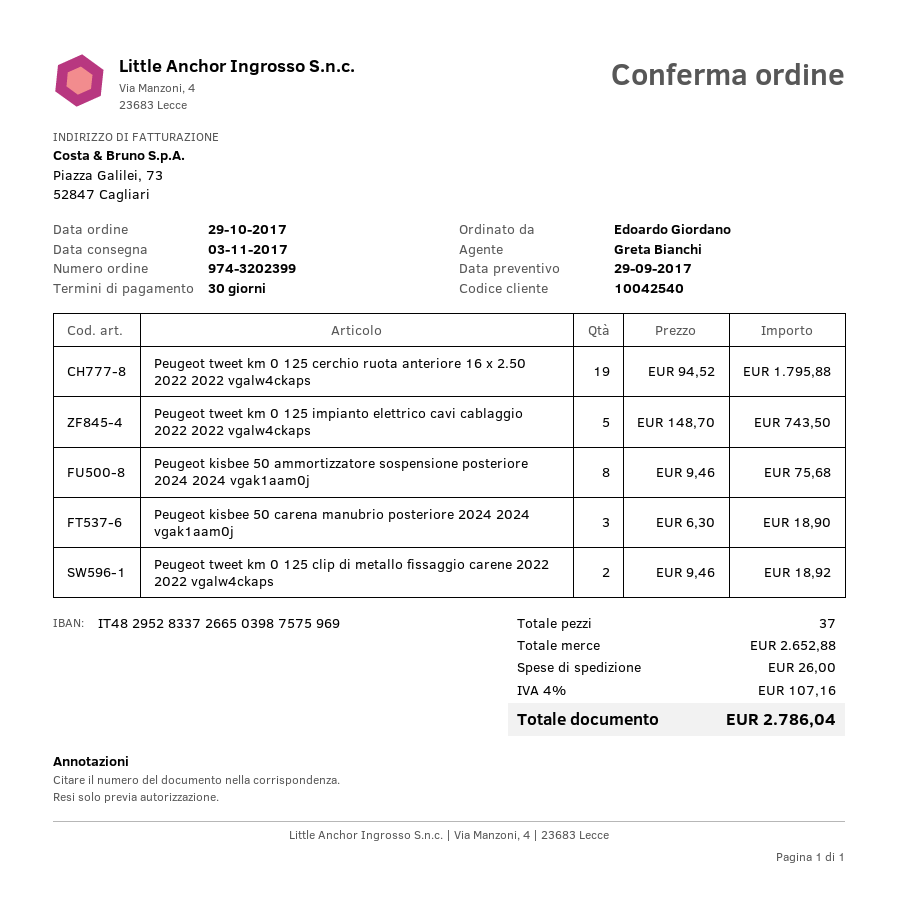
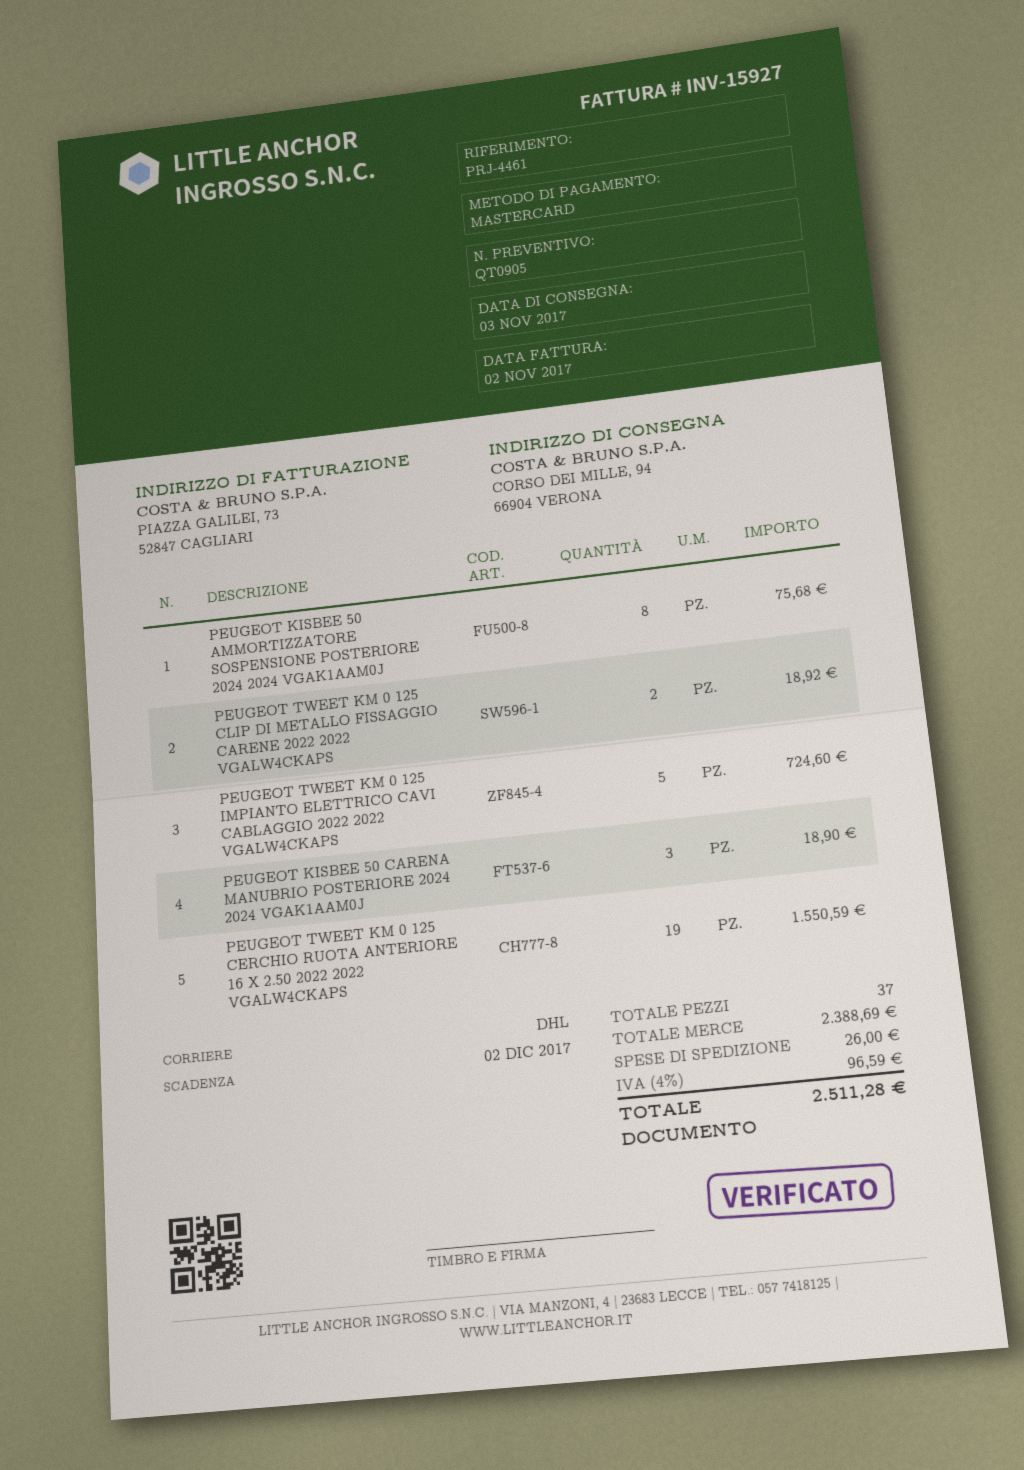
Peugeot tweet km 0 125 cerchio ruota anteriore 16 x 2.50 2022 2022 vgalw4ckaps: 19 for 1795.88 -> 19 for 1550.59
Peugeot tweet km 0 125 impianto elettrico cavi cablaggio 2022 2022 vgalw4ckaps: 5 for 743.50 -> 5 for 724.60
subtotal: 2652.88 -> 2388.69
tax: 4% = 107.16 -> 4% = 96.59
total: 2786.04 -> 2511.28

